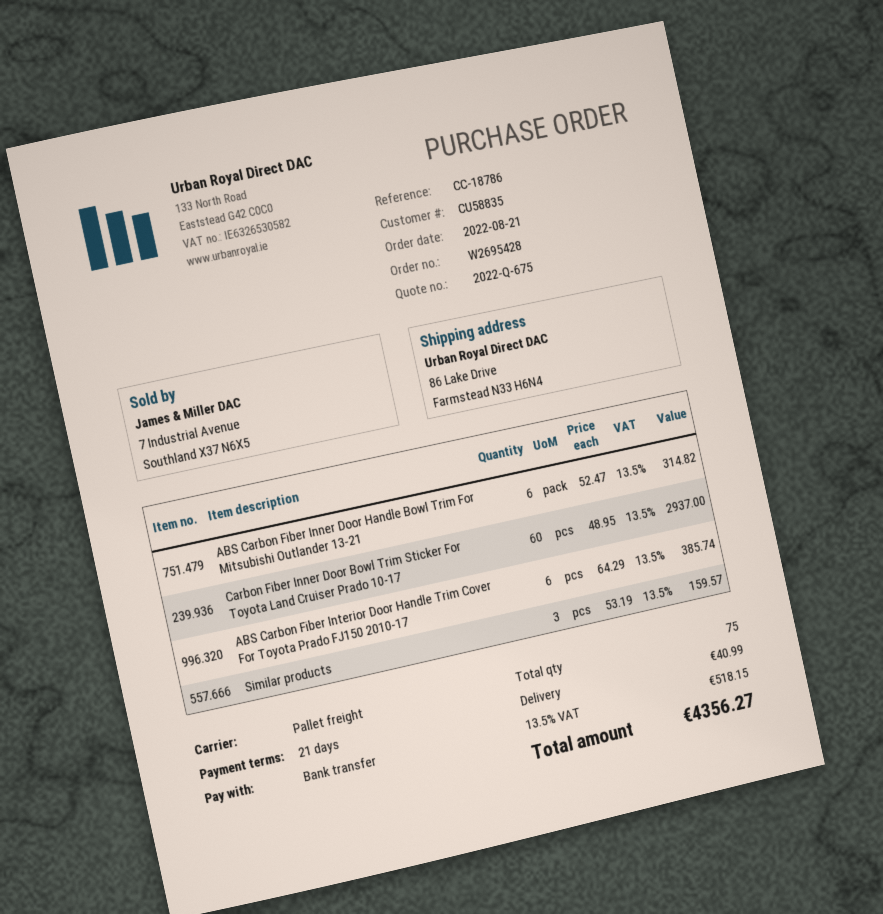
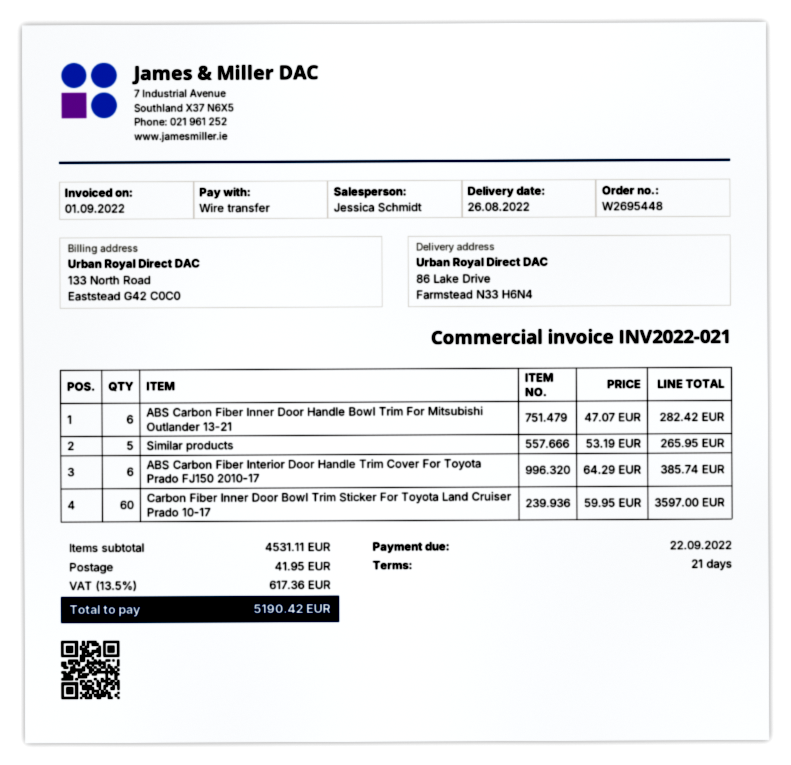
order number: W2695428 -> W2695448
ABS Carbon Fiber Inner Door Handle Bowl Trim For Mitsubishi Outlander 13-21: 6 x 52.47 = 314.82 -> 6 x 47.07 = 282.42
Carbon Fiber Inner Door Bowl Trim Sticker For Toyota Land Cruiser Prado 10-17: 60 x 48.95 = 2937.00 -> 60 x 59.95 = 3597.00
Similar products: 3 x 53.19 = 159.57 -> 5 x 53.19 = 265.95
shipping: 40.99 -> 41.95
tax: 13.5% = 518.15 -> 13.5% = 617.36
total: 4356.27 -> 5190.42

